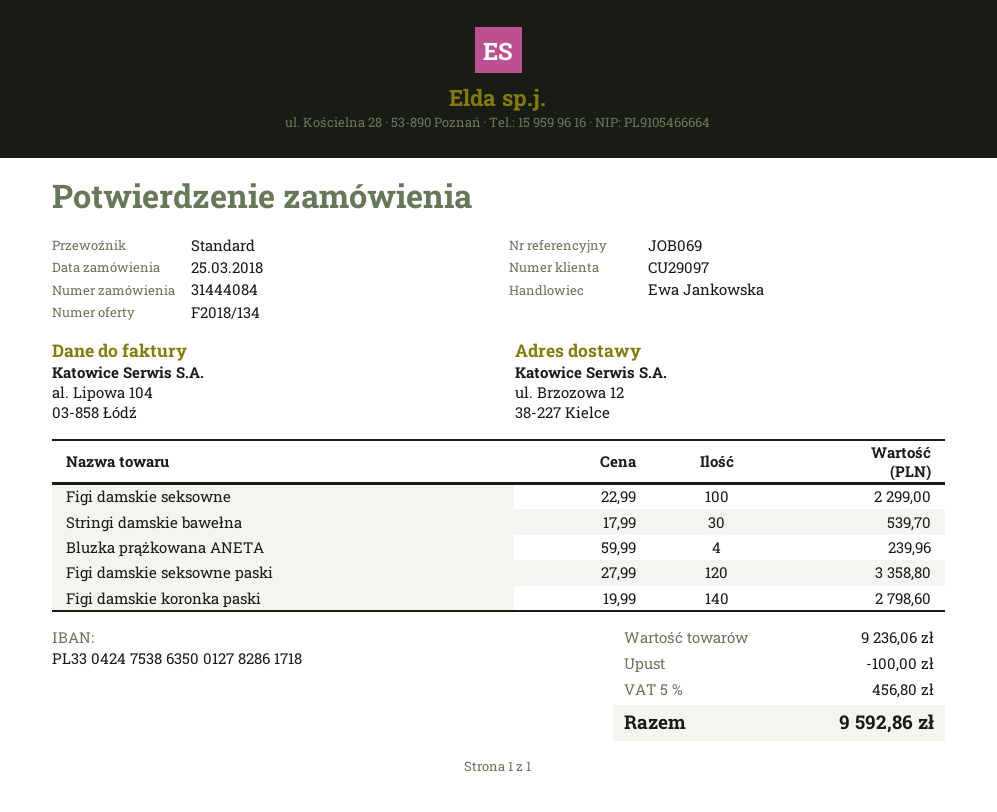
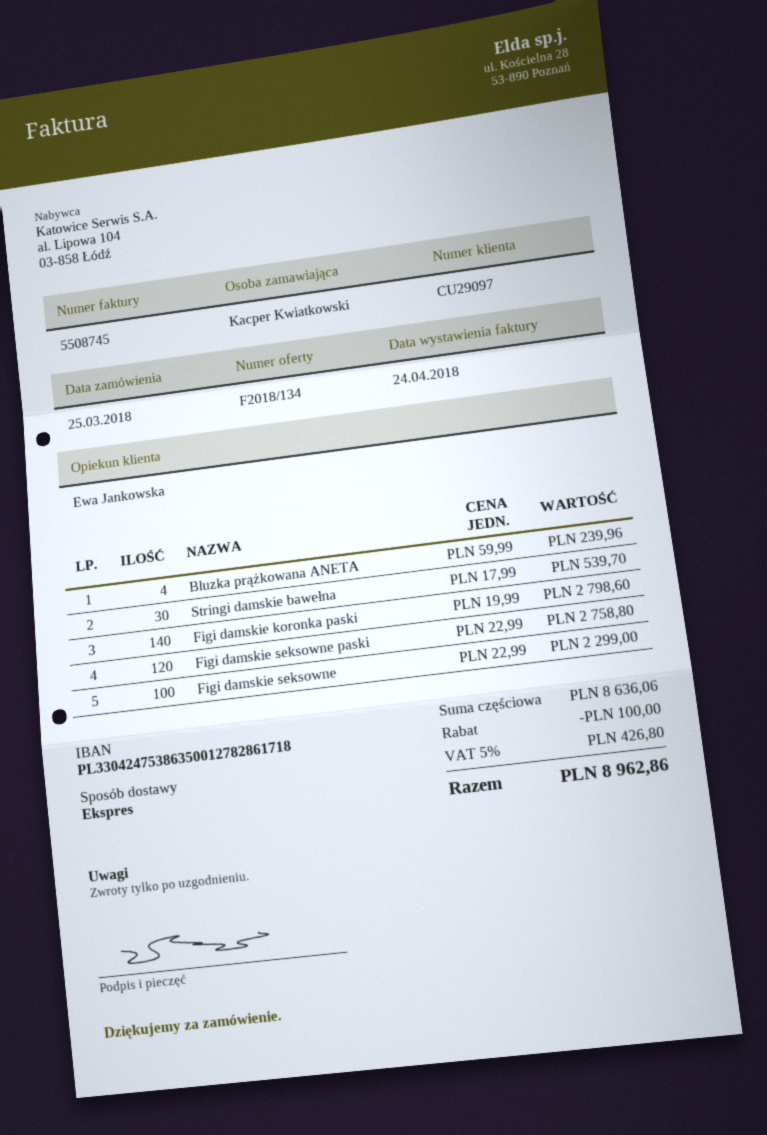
shipping method: standard -> express
Figi damskie seksowne paski: 120 x 27.99 = 3358.80 -> 120 x 22.99 = 2758.80
subtotal: 9236.06 -> 8636.06
tax: 5% = 456.80 -> 5% = 426.80
total: 9592.86 -> 8962.86

